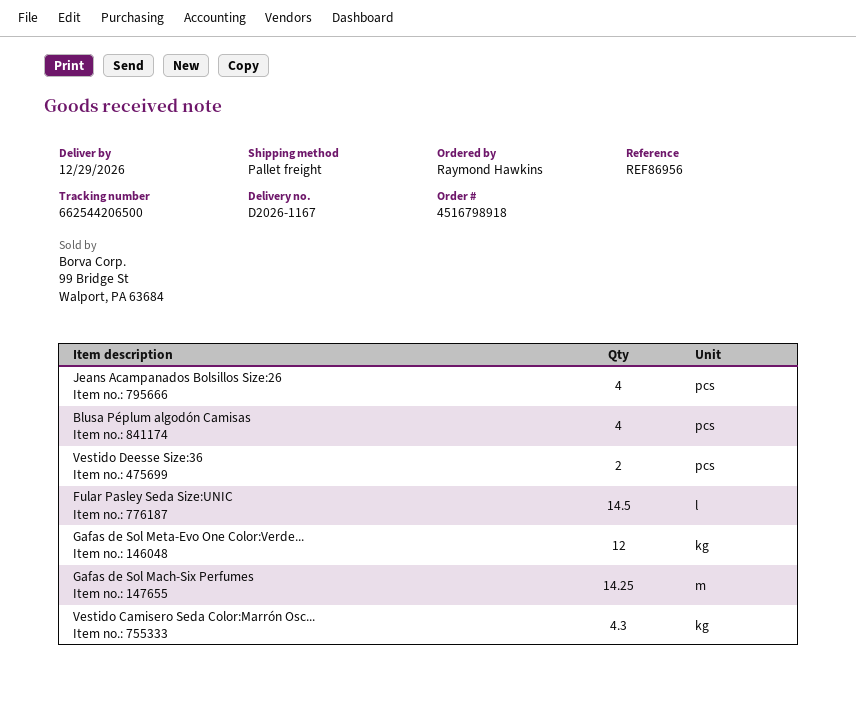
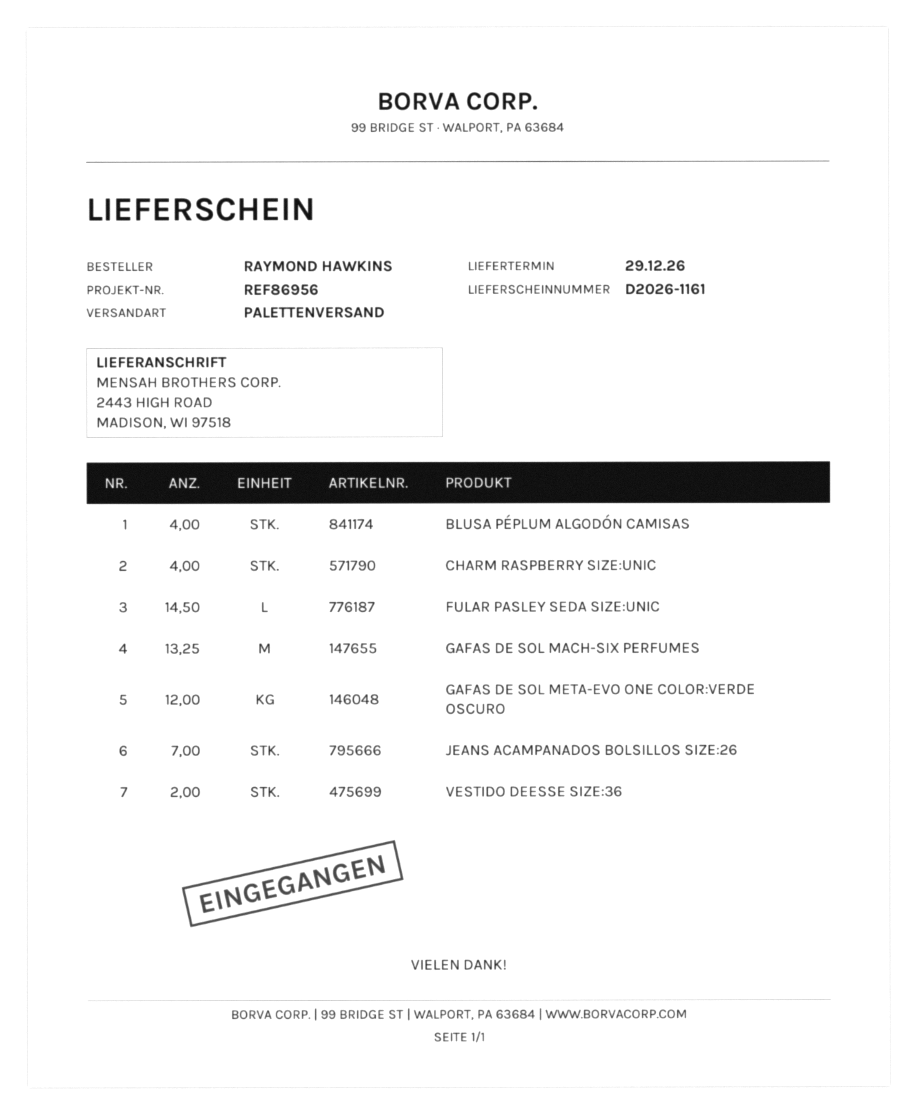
delivery note number: D2026-1167 -> D2026-1161
Jeans Acampanados Bolsillos Size:26: 4 -> 7
Gafas de Sol Mach-Six Perfumes: 14.25 -> 13.25
Vestido Camisero Seda Color:Marrón Osc...: 4.3 -> none
CHARM RASPBERRY SIZE:UNIC: none -> 4

